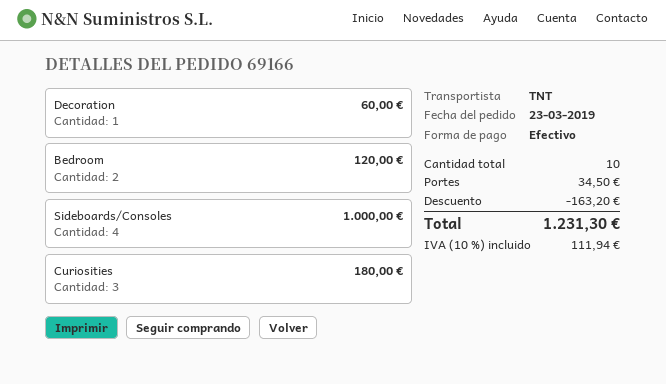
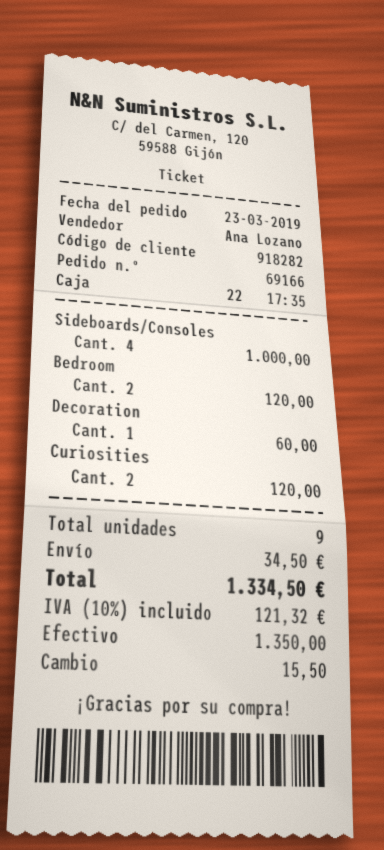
Curiosities: 3 for 180.00 -> 2 for 120.00
total quantity: 10 -> 9
discount: 163.20 -> none
tax: 10% = 111.94 -> 10% = 121.32
total: 1231.30 -> 1334.50

